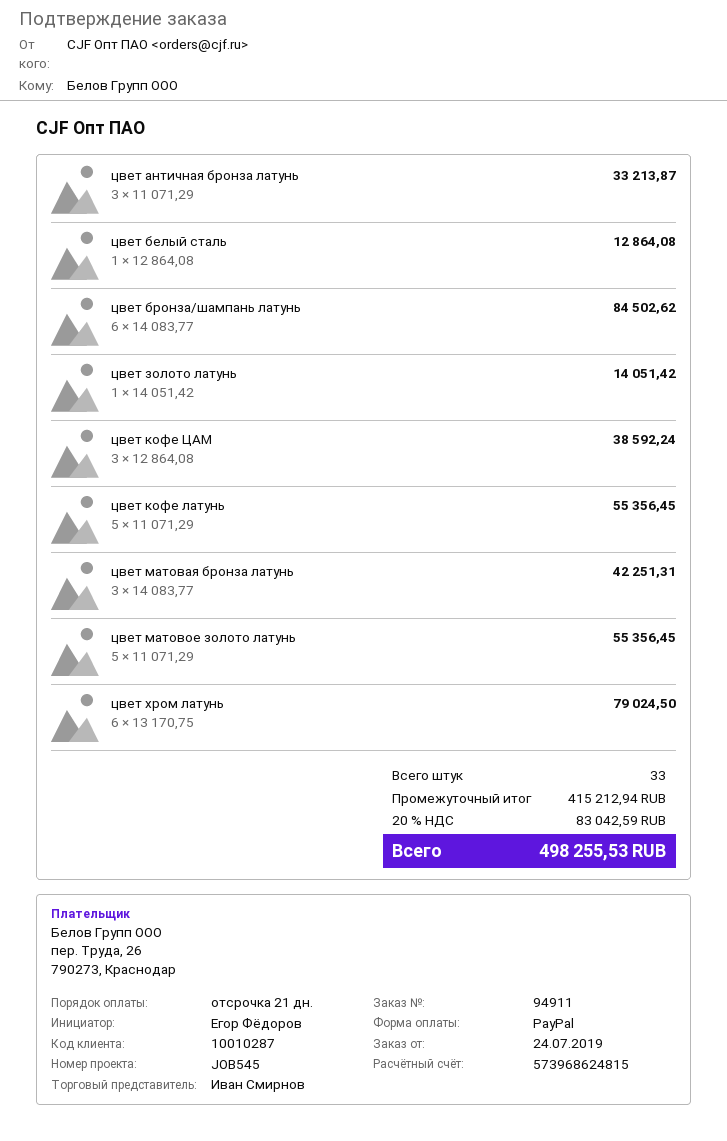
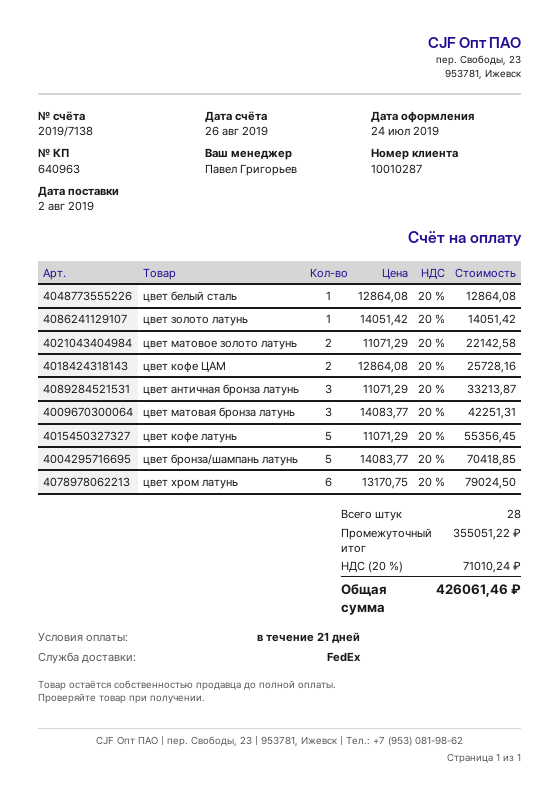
sales rep: Иван Смирнов -> Павел Григорьев
цвет бронза/шампань латунь: 6 x 14083.77 = 84502.62 -> 5 x 14083.77 = 70418.85
цвет кофе ЦАМ: 3 x 12864.08 = 38592.24 -> 2 x 12864.08 = 25728.16
цвет матовое золото латунь: 5 x 11071.29 = 55356.45 -> 2 x 11071.29 = 22142.58
total quantity: 33 -> 28
subtotal: 415212.94 -> 355051.22
tax: 20% = 83042.59 -> 20% = 71010.24
total: 498255.53 -> 426061.46

